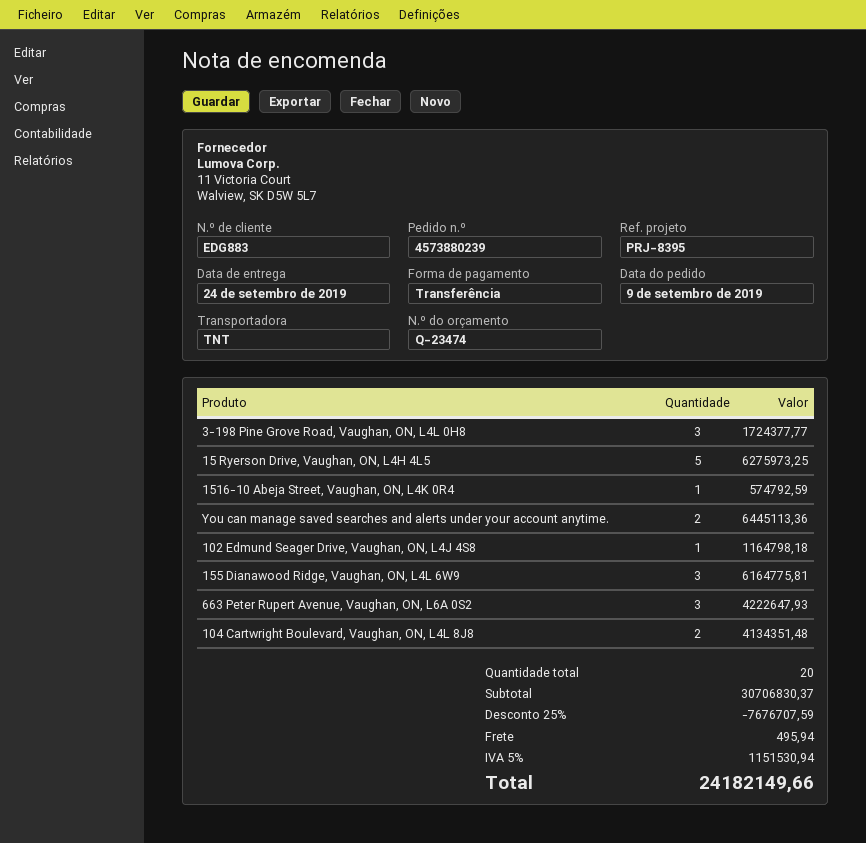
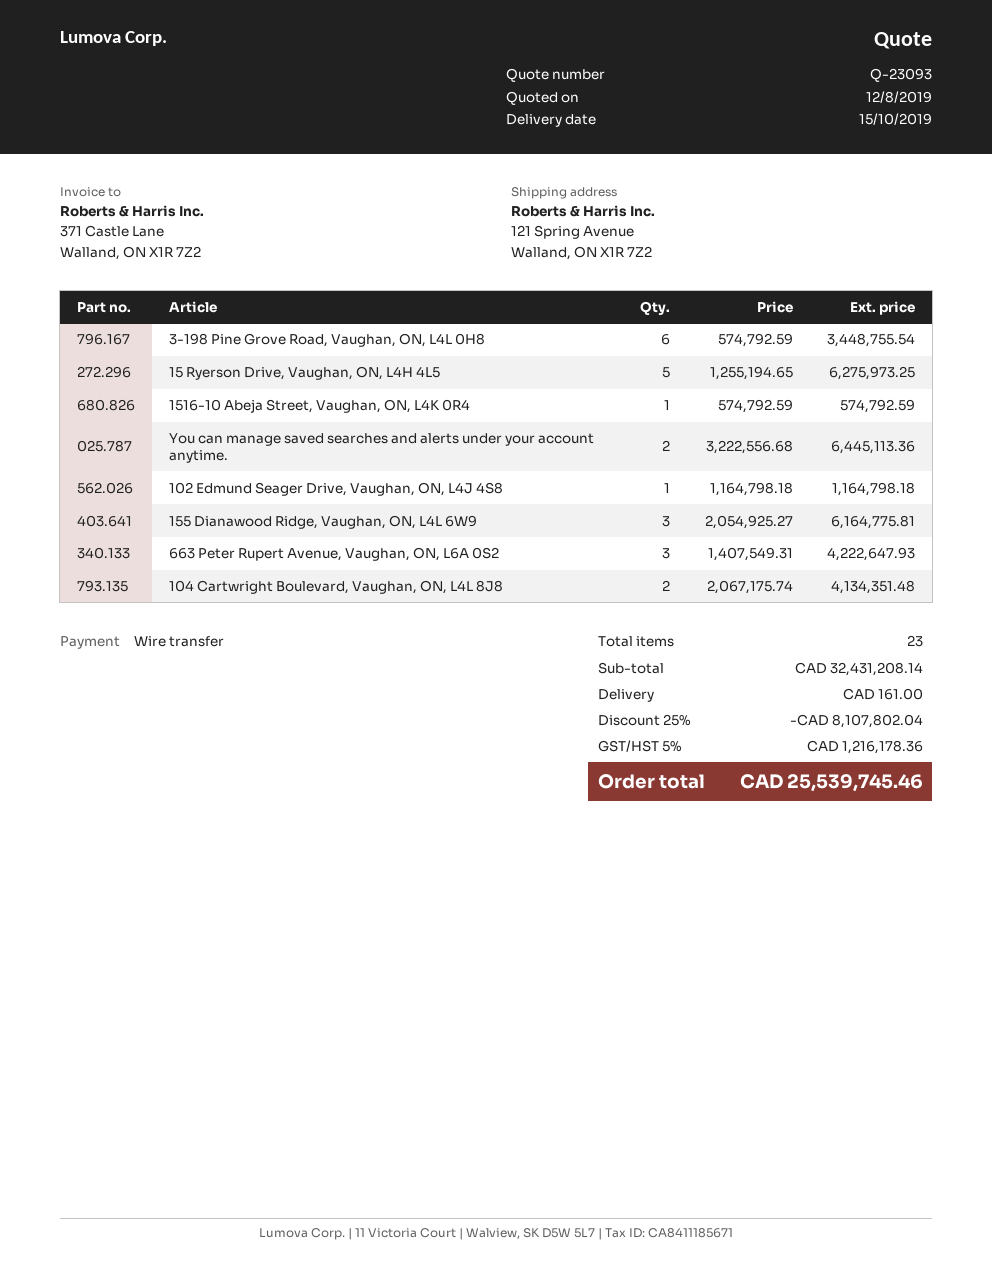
quote number: Q-23474 -> Q-23093
delivery date: 2019-09-24 -> 2019-10-15
3-198 Pine Grove Road, Vaughan, ON, L4L 0H8: 3 for 1724377.77 -> 6 for 3448755.54
total quantity: 20 -> 23
subtotal: 30706830.37 -> 32431208.14
discount: 25% = 7676707.59 -> 25% = 8107802.04
shipping: 495.94 -> 161.00
tax: 5% = 1151530.94 -> 5% = 1216178.36
total: 24182149.66 -> 25539745.46

